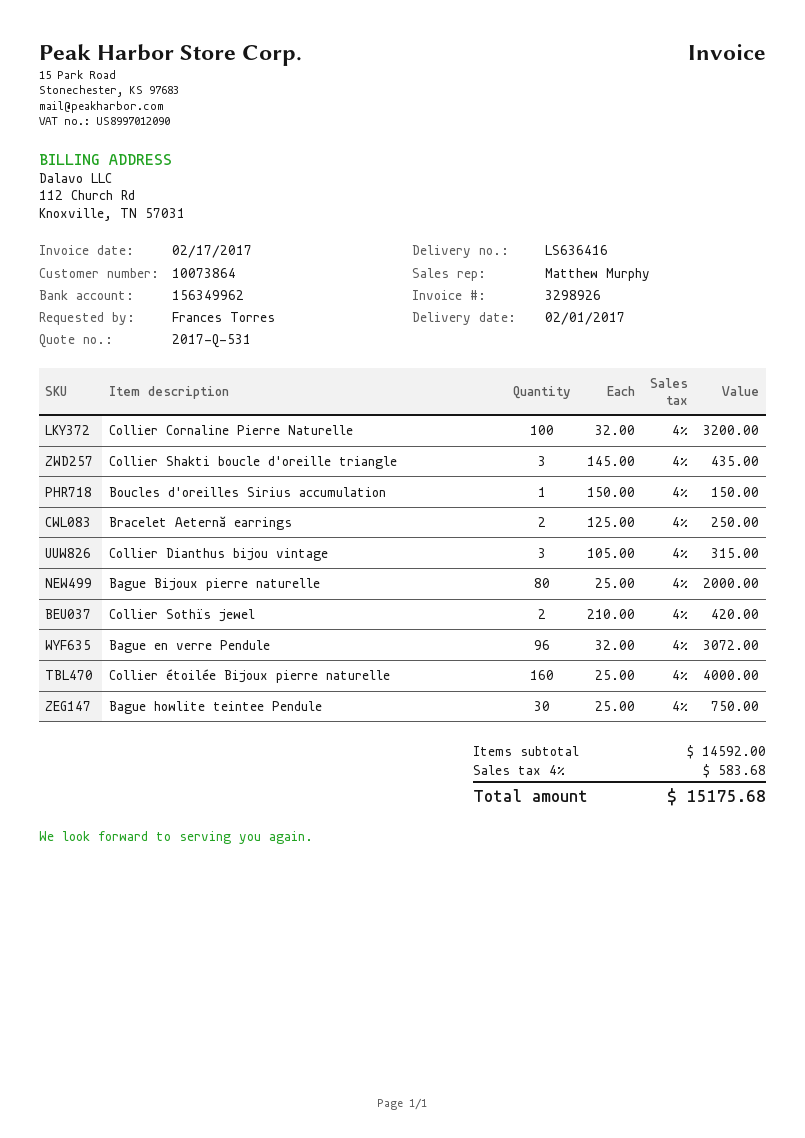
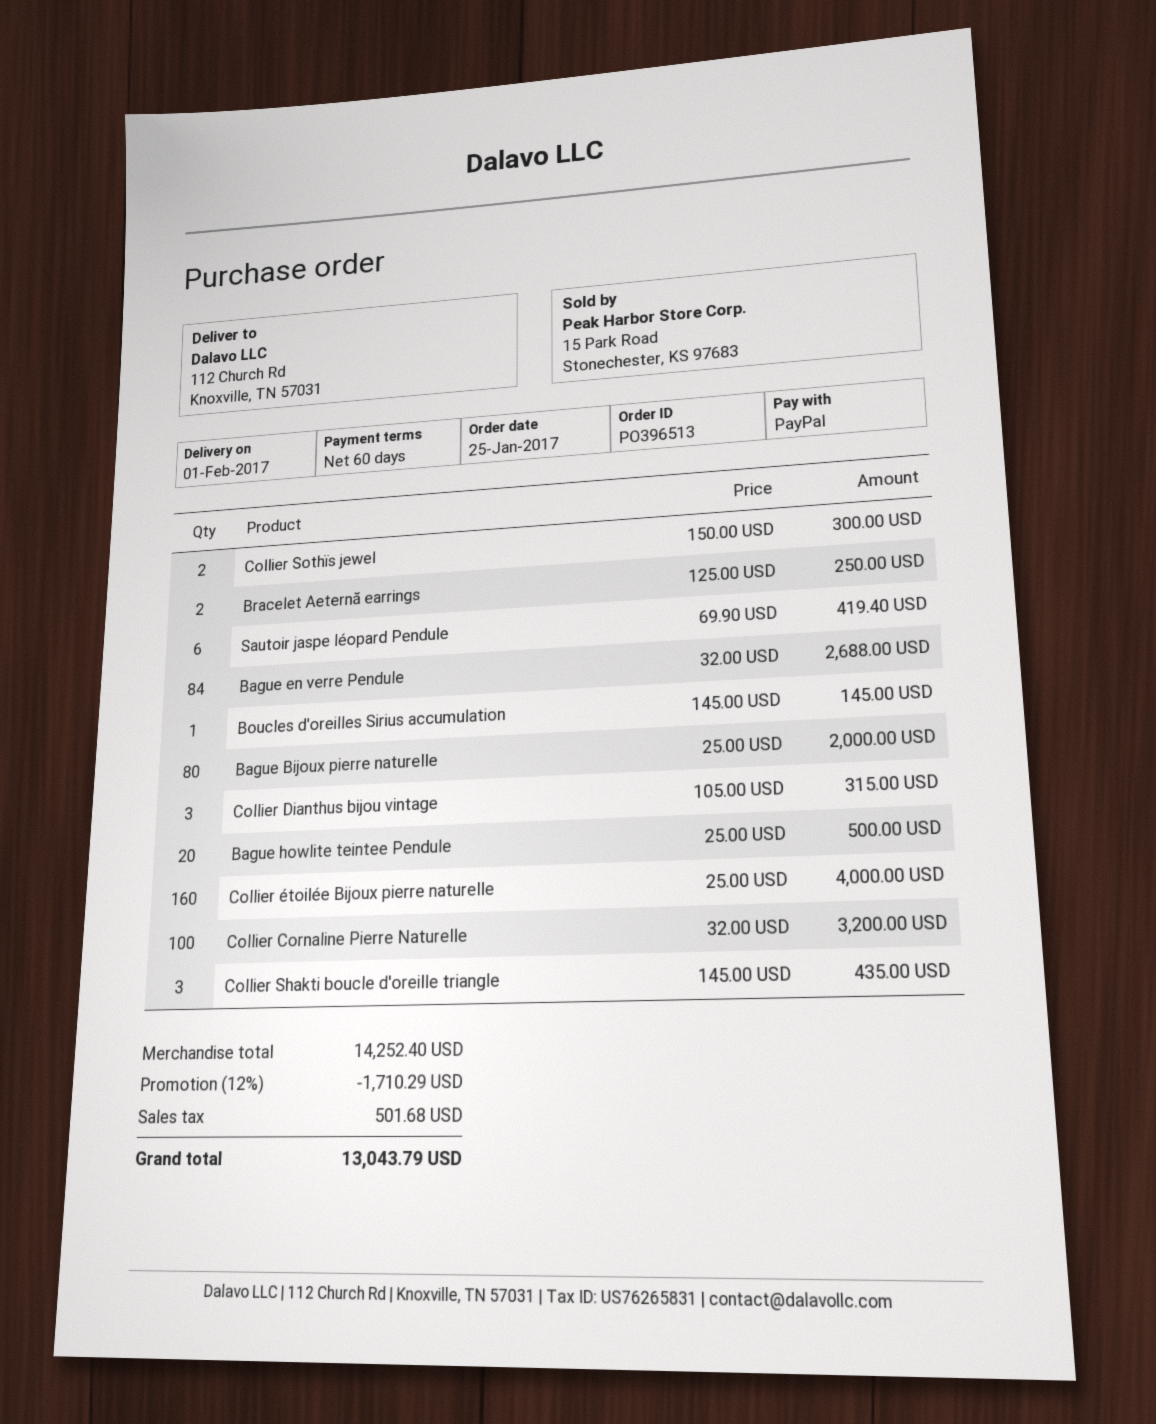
Boucles d'oreilles Sirius accumulation: 1 x 150.00 = 150.00 -> 1 x 145.00 = 145.00
Collier Sothïs jewel: 2 x 210.00 = 420.00 -> 2 x 150.00 = 300.00
Bague en verre Pendule: 96 x 32.00 = 3072.00 -> 84 x 32.00 = 2688.00
Bague howlite teintee Pendule: 30 x 25.00 = 750.00 -> 20 x 25.00 = 500.00
Sautoir jaspe léopard Pendule: none -> 6 x 69.90 = 419.40
subtotal: 14592.00 -> 14252.40
discount: none -> 12% = 1710.29
tax: 583.68 -> 501.68
total: 15175.68 -> 13043.79

